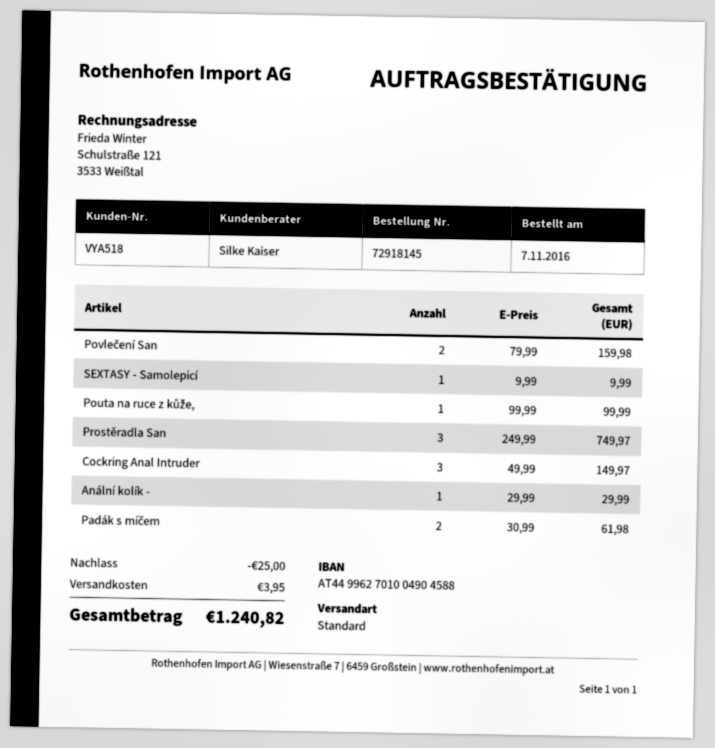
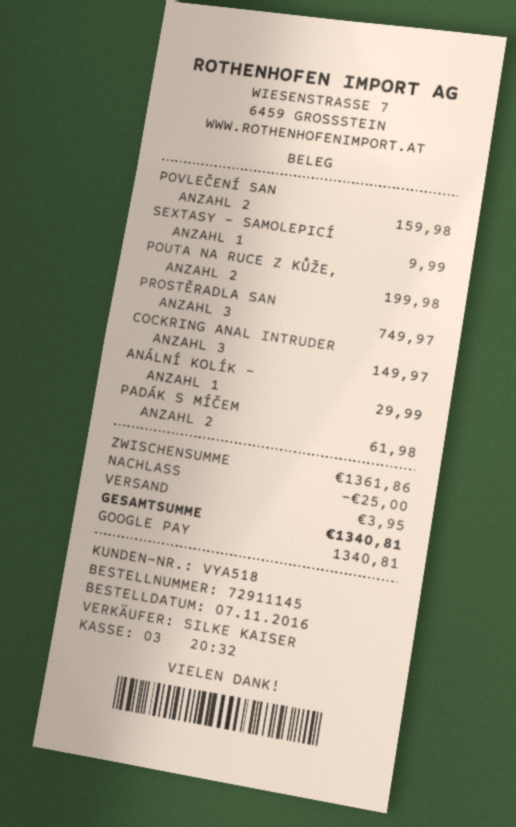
order number: 72918145 -> 72911145
Pouta na ruce z kůže,: 1 for 99.99 -> 2 for 199.98
total: 1240.82 -> 1340.81

